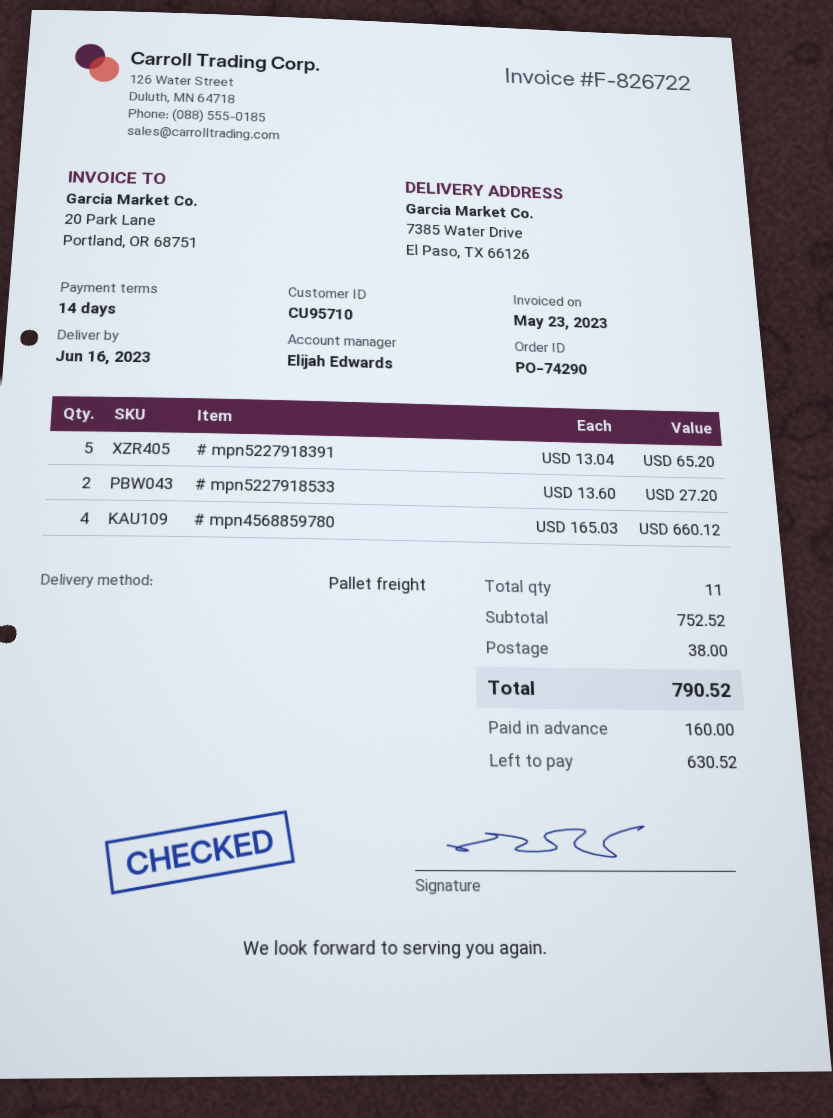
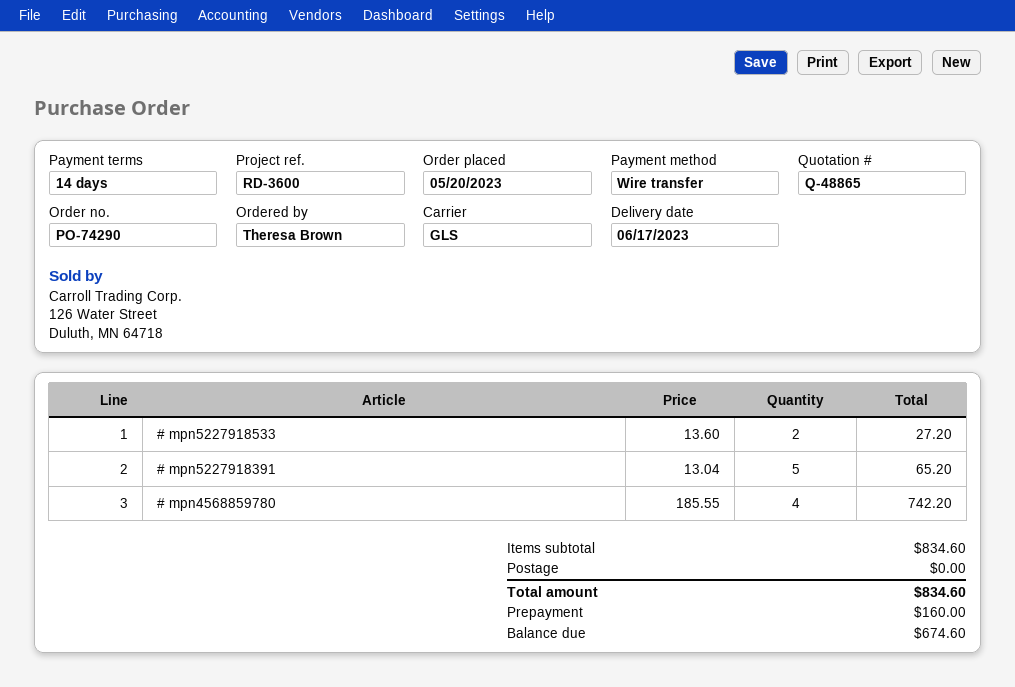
delivery date: 2023-06-16 -> 2023-06-17
shipping method: pallet freight -> GLS
# mpn4568859780: 4 x 165.03 = 660.12 -> 4 x 185.55 = 742.20
subtotal: 752.52 -> 834.60
shipping: 38.00 -> 0.00
total: 790.52 -> 834.60
balance: 630.52 -> 674.60

